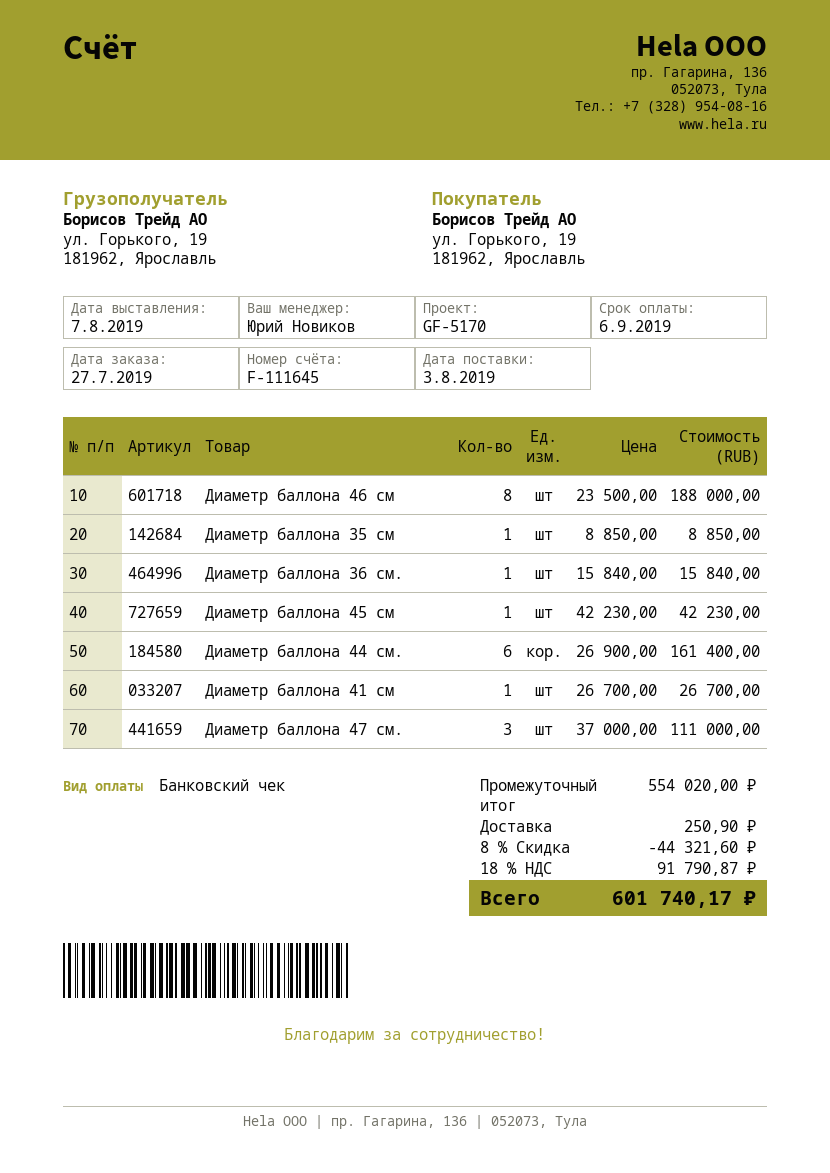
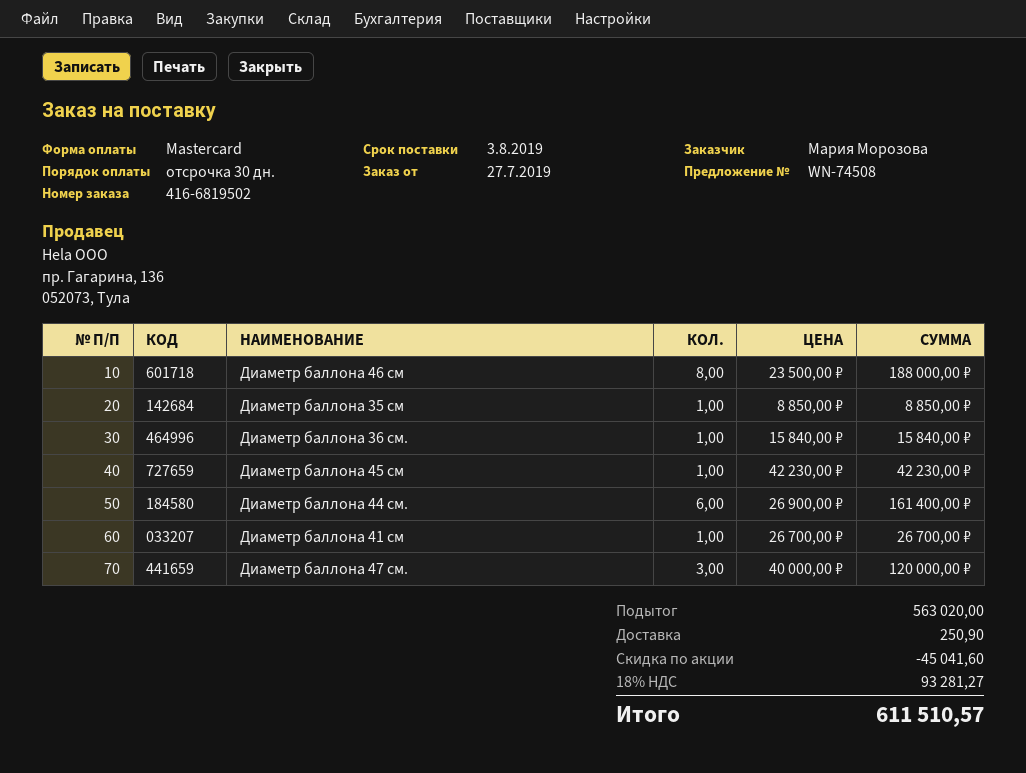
payment method: cheque -> Mastercard
Диаметр баллона 47 см.: 3 x 37000.00 = 111000.00 -> 3 x 40000.00 = 120000.00
subtotal: 554020.00 -> 563020.00
discount: 44321.60 -> 45041.60
tax: 18% = 91790.87 -> 18% = 93281.27
total: 601740.17 -> 611510.57

